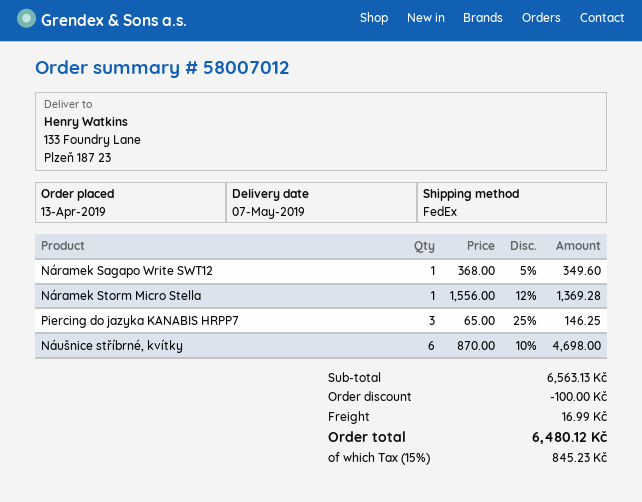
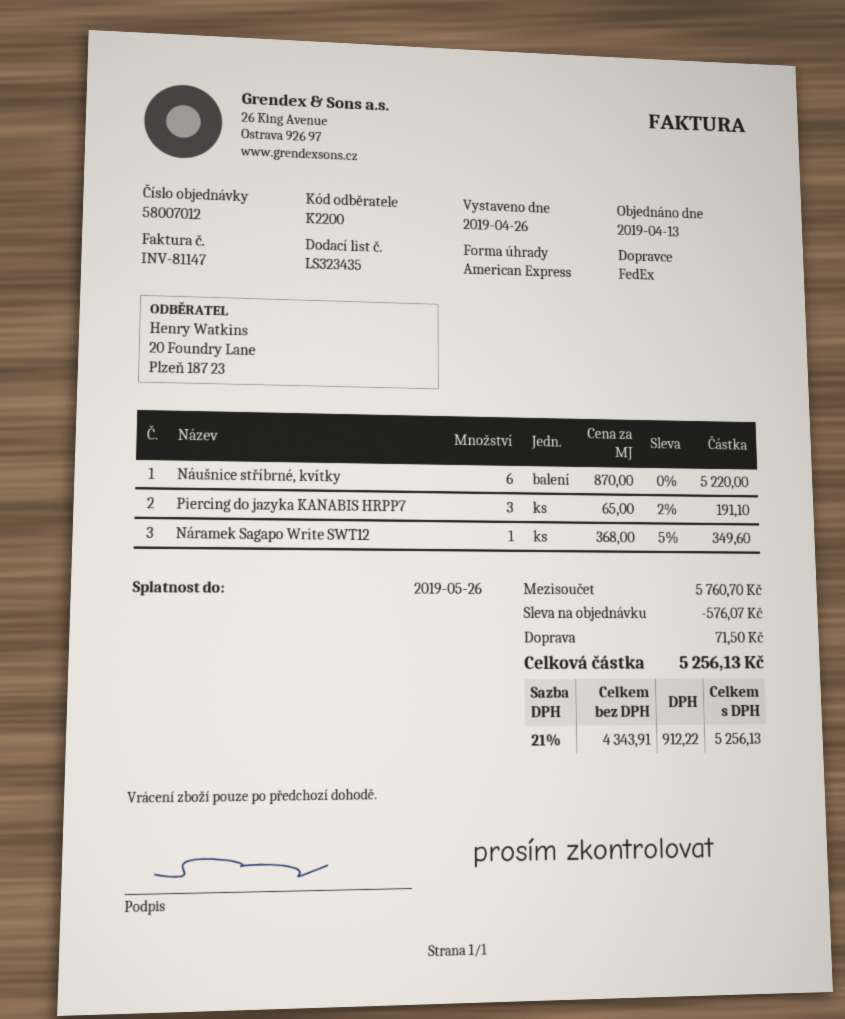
Náramek Storm Micro Stella: 1 x 1556.00 - 12% = 1369.28 -> none
Piercing do jazyka KANABIS HRPP7: 3 x 65.00 - 25% = 146.25 -> 3 x 65.00 - 2% = 191.10
Náušnice stříbrné, kvítky: 6 x 870.00 - 10% = 4698.00 -> 6 x 870.00 = 5220.00
subtotal: 6563.13 -> 5760.70
discount: 100.00 -> 576.07
shipping: 16.99 -> 71.50
tax: 15% = 845.23 -> 21% = 912.22
total: 6480.12 -> 5256.13

